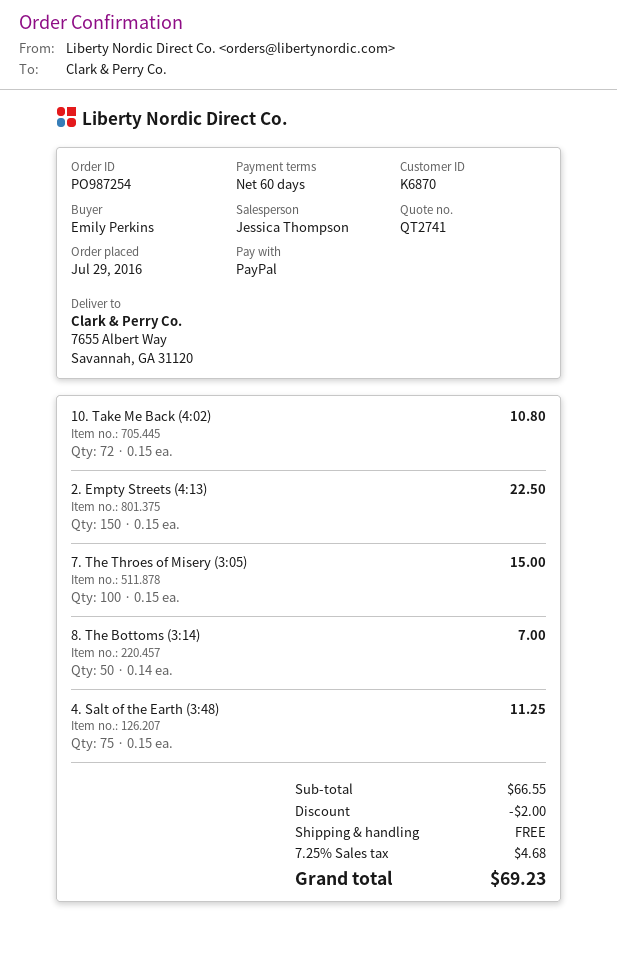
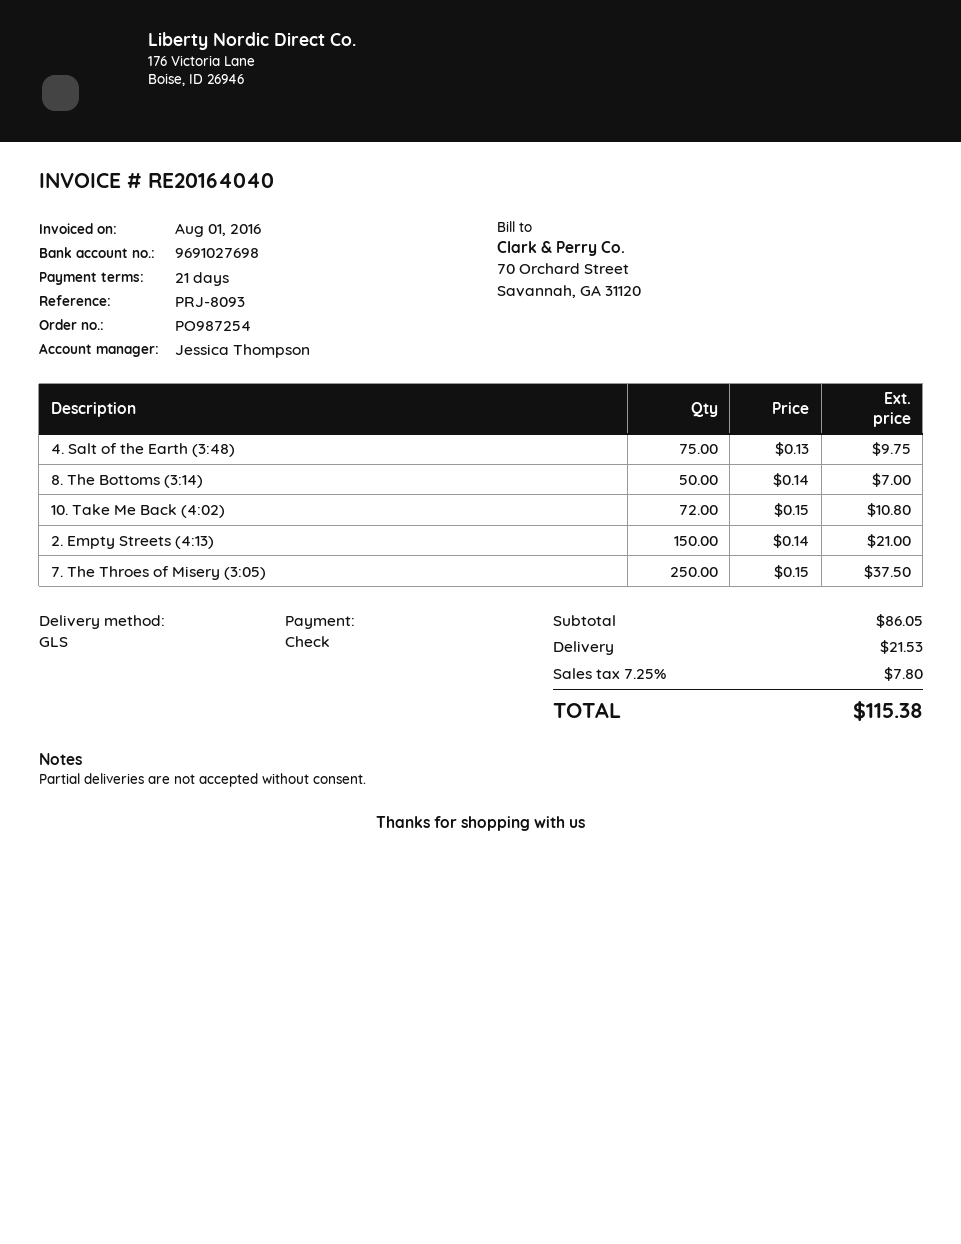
payment terms: 60 days -> 21 days
payment method: PayPal -> cheque
2. Empty Streets (4:13): 150 x 0.15 = 22.50 -> 150 x 0.14 = 21.00
7. The Throes of Misery (3:05): 100 x 0.15 = 15.00 -> 250 x 0.15 = 37.50
4. Salt of the Earth (3:48): 75 x 0.15 = 11.25 -> 75 x 0.13 = 9.75
subtotal: 66.55 -> 86.05
discount: 2.00 -> none
shipping: 0.00 -> 21.53
tax: 7.25% = 4.68 -> 7.25% = 7.80
total: 69.23 -> 115.38

